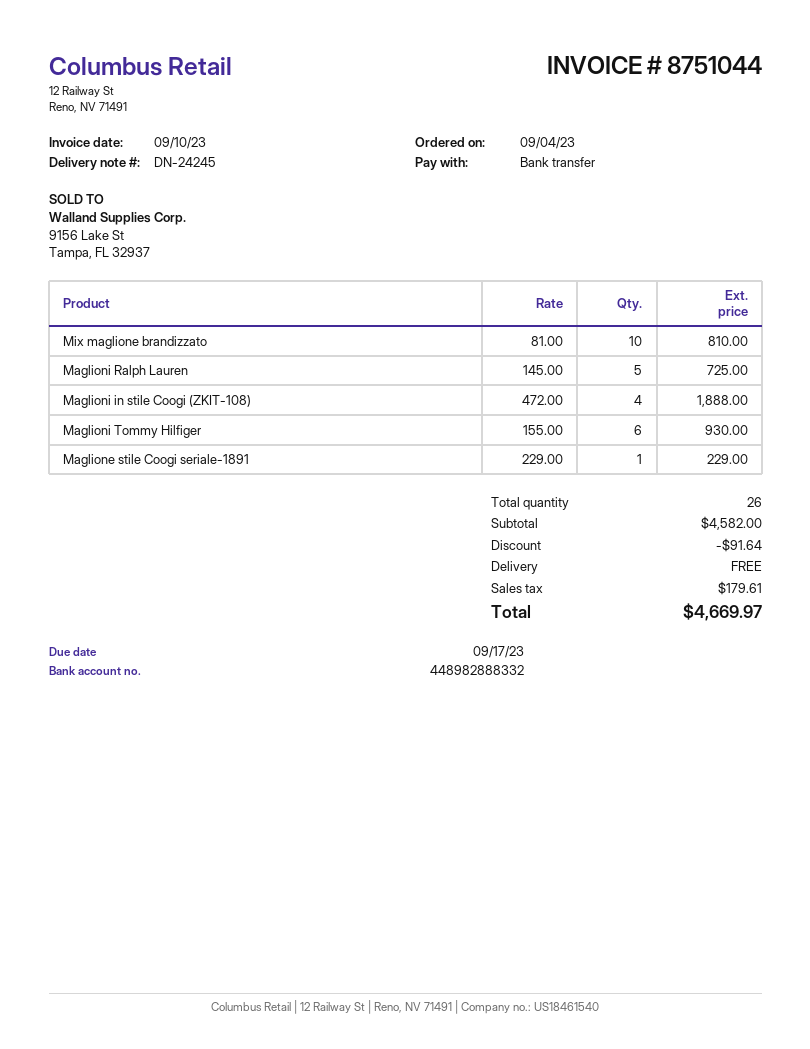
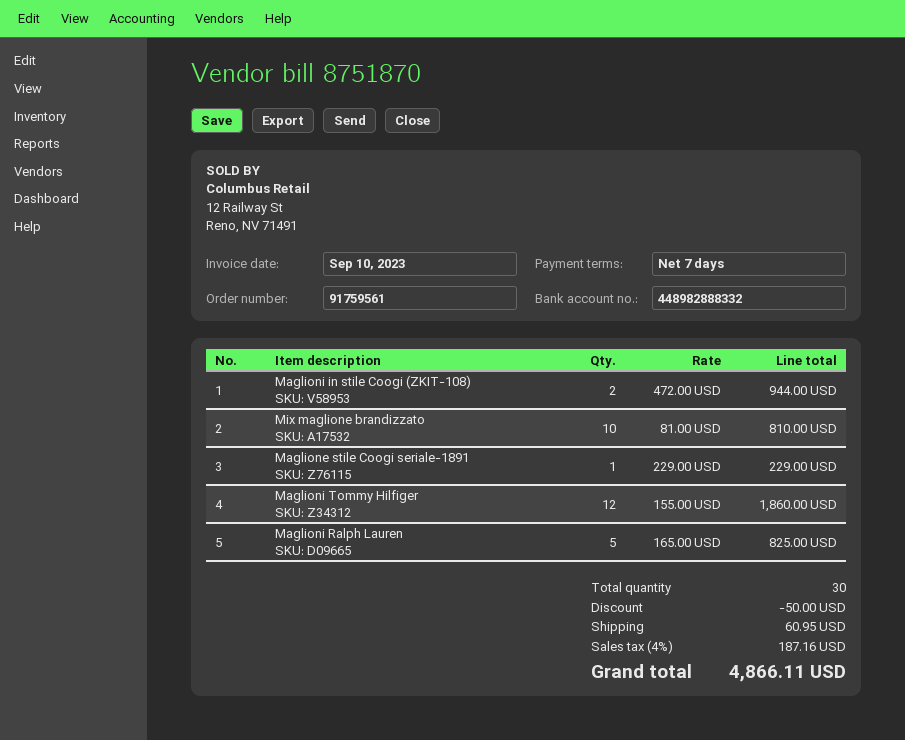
invoice number: 8751044 -> 8751870
Maglioni Ralph Lauren: 5 x 145.00 = 725.00 -> 5 x 165.00 = 825.00
Maglioni in stile Coogi (ZKIT-108): 4 x 472.00 = 1888.00 -> 2 x 472.00 = 944.00
Maglioni Tommy Hilfiger: 6 x 155.00 = 930.00 -> 12 x 155.00 = 1860.00
total quantity: 26 -> 30
discount: 91.64 -> 50.00
shipping: 0.00 -> 60.95
tax: 179.61 -> 187.16
total: 4669.97 -> 4866.11

